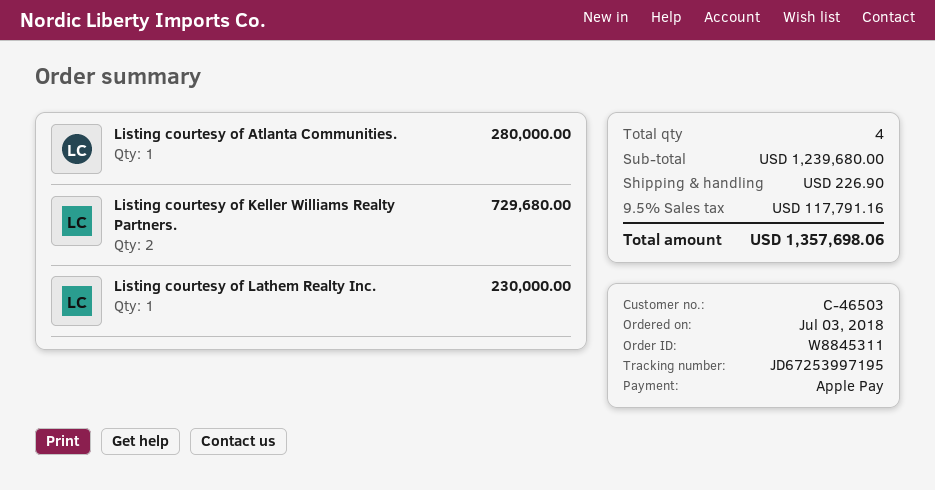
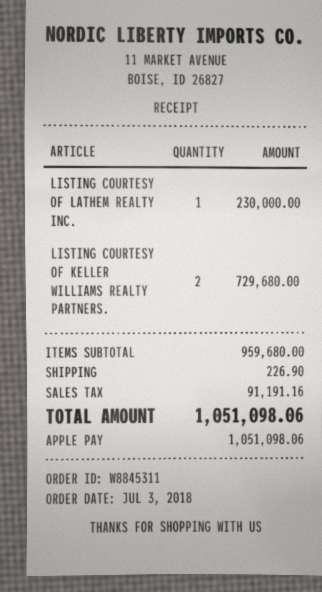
Listing courtesy of Atlanta Communities.: 1 for 280000.00 -> none
subtotal: 1239680.00 -> 959680.00
tax: 117791.16 -> 91191.16
total: 1357698.06 -> 1051098.06

